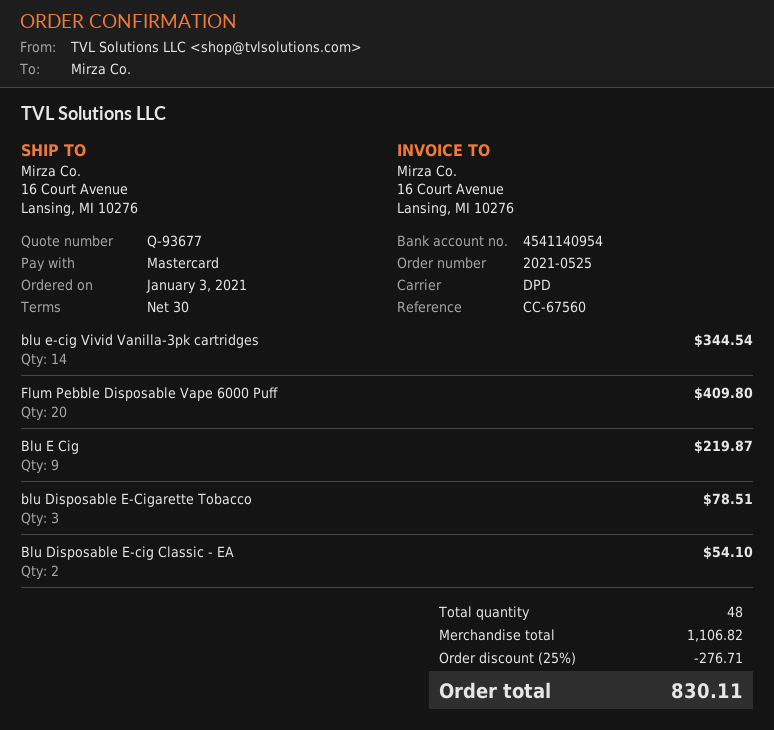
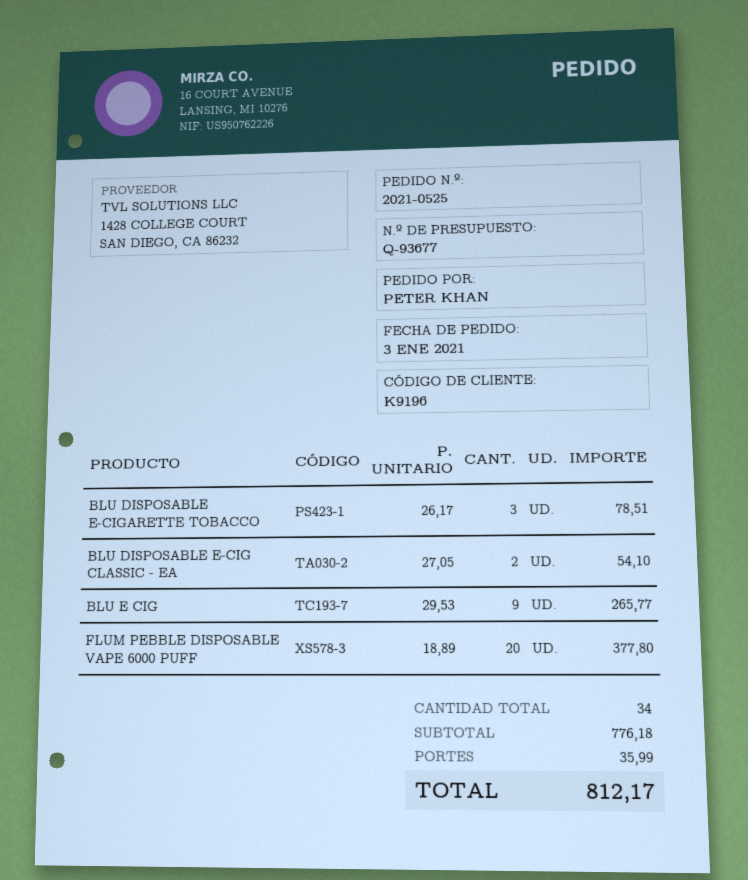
blu e-cig Vivid Vanilla-3pk cartridges: 14 for 344.54 -> none
Flum Pebble Disposable Vape 6000 Puff: 20 for 409.80 -> 20 for 377.80
Blu E Cig: 9 for 219.87 -> 9 for 265.77
total quantity: 48 -> 34
subtotal: 1106.82 -> 776.18
discount: 25% = 276.71 -> none
shipping: none -> 35.99
total: 830.11 -> 812.17

